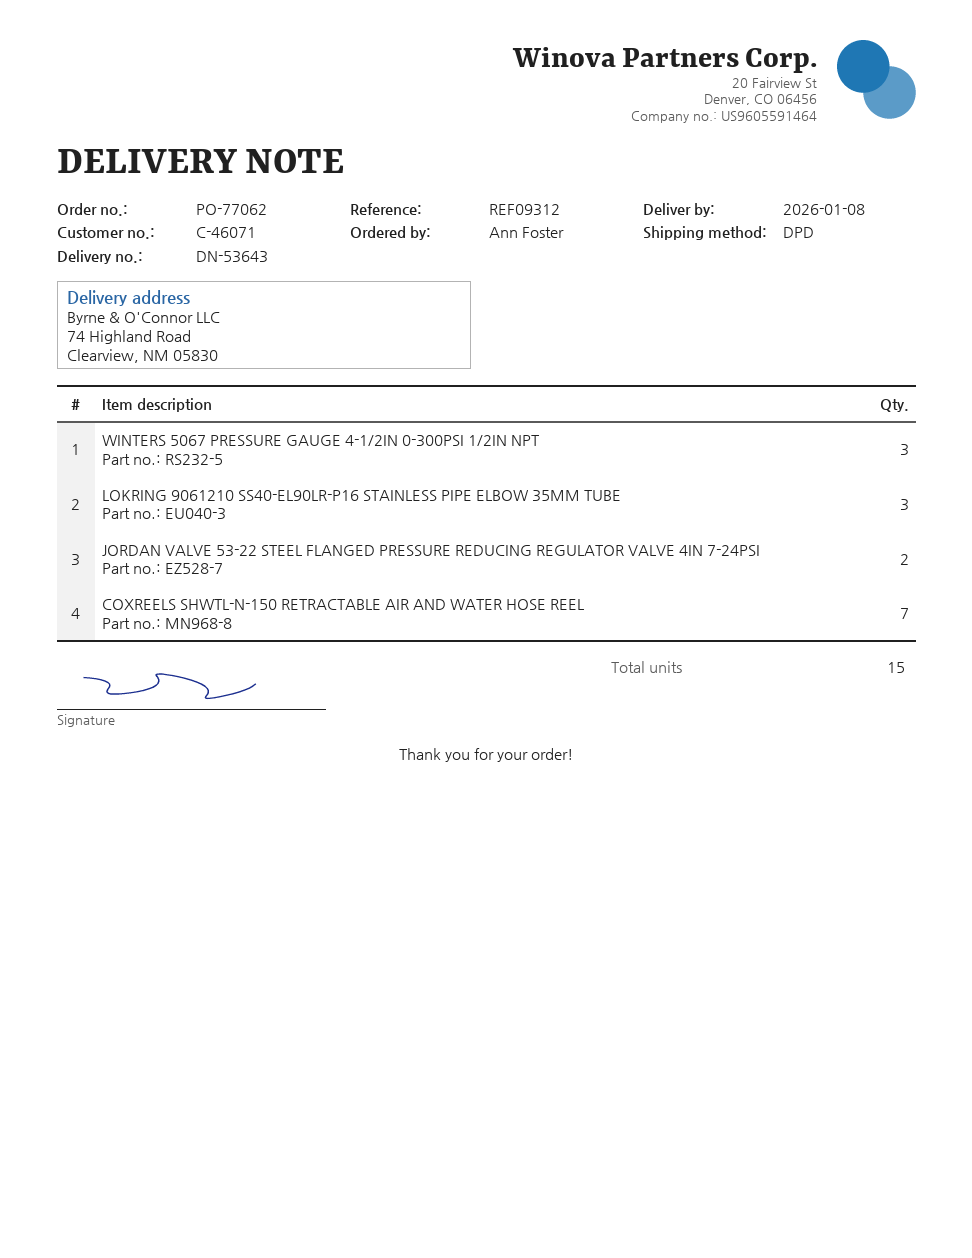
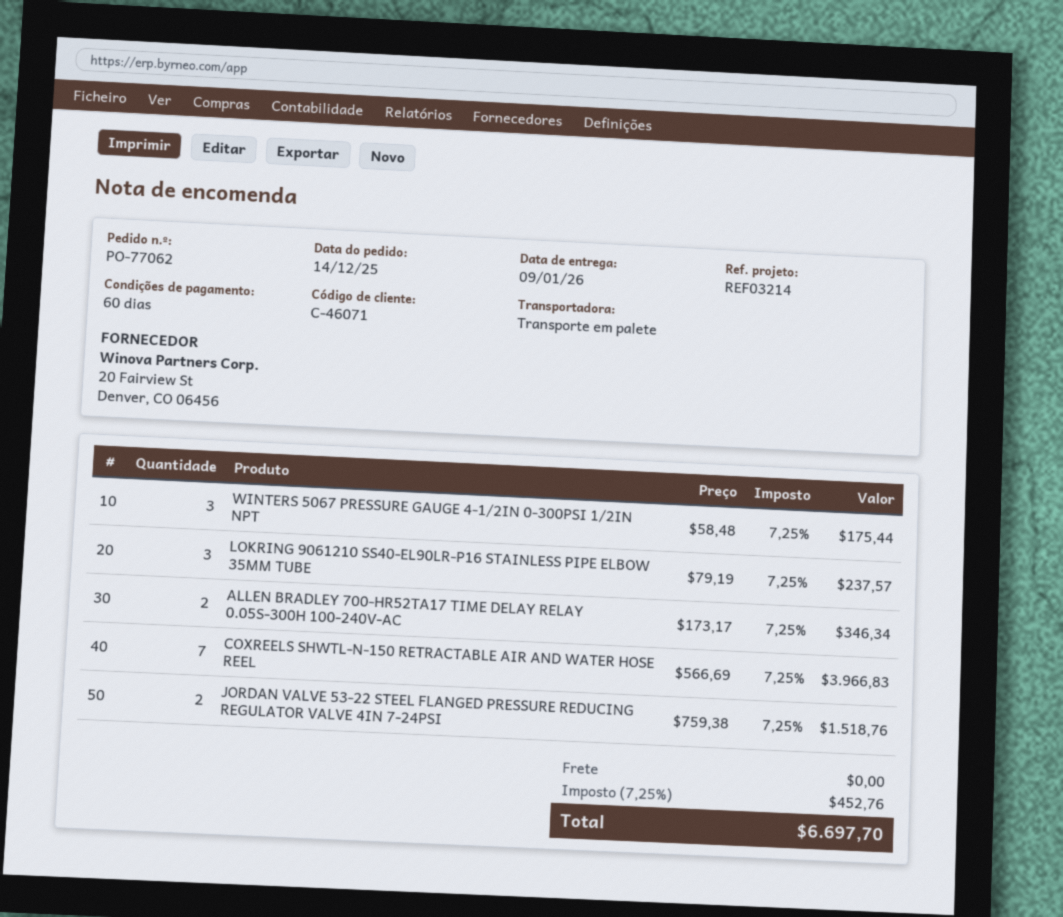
delivery date: 2026-01-08 -> 2026-01-09
reference: REF09312 -> REF03214
shipping method: DPD -> pallet freight
ALLEN BRADLEY 700-HR52TA17 TIME DELAY RELAY 0.05S-300H 100-240V-AC: none -> 2

